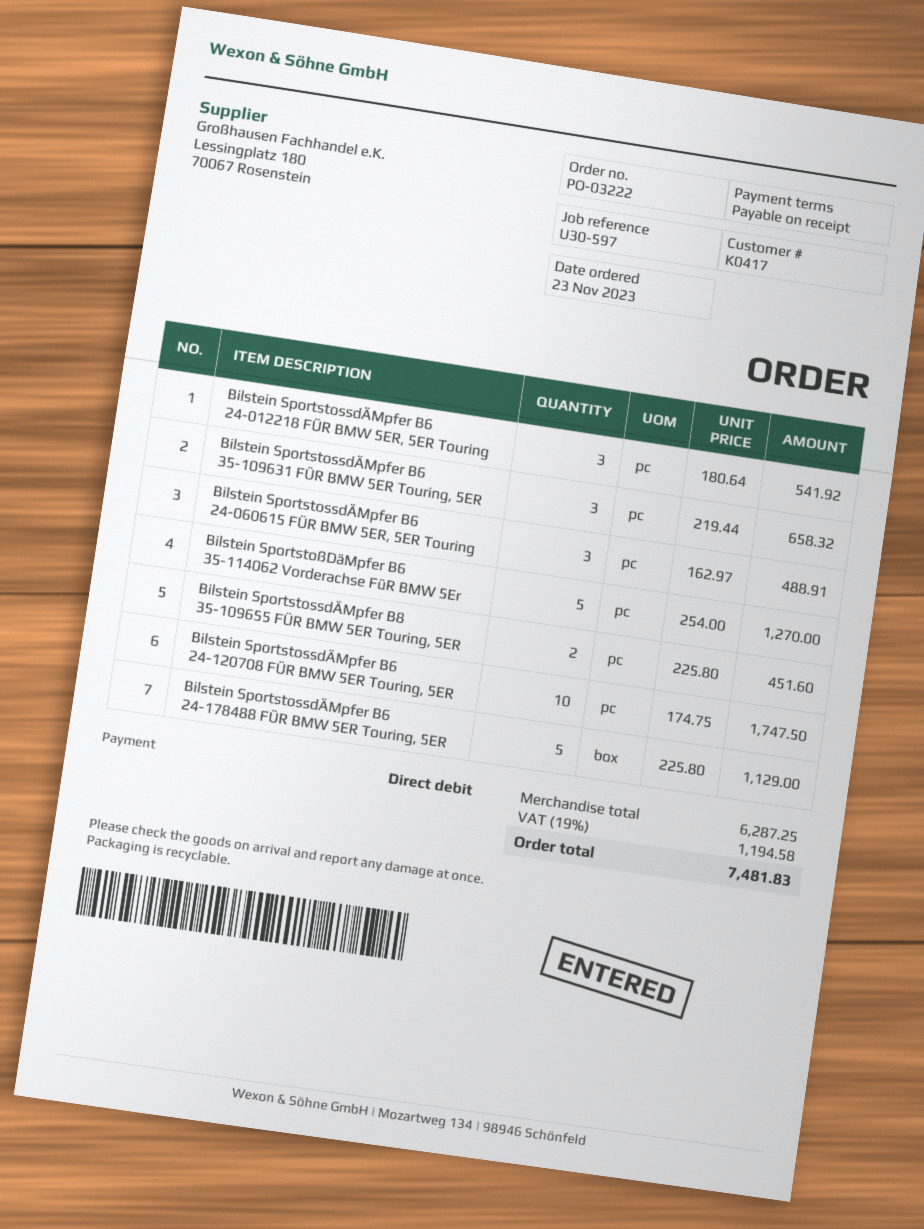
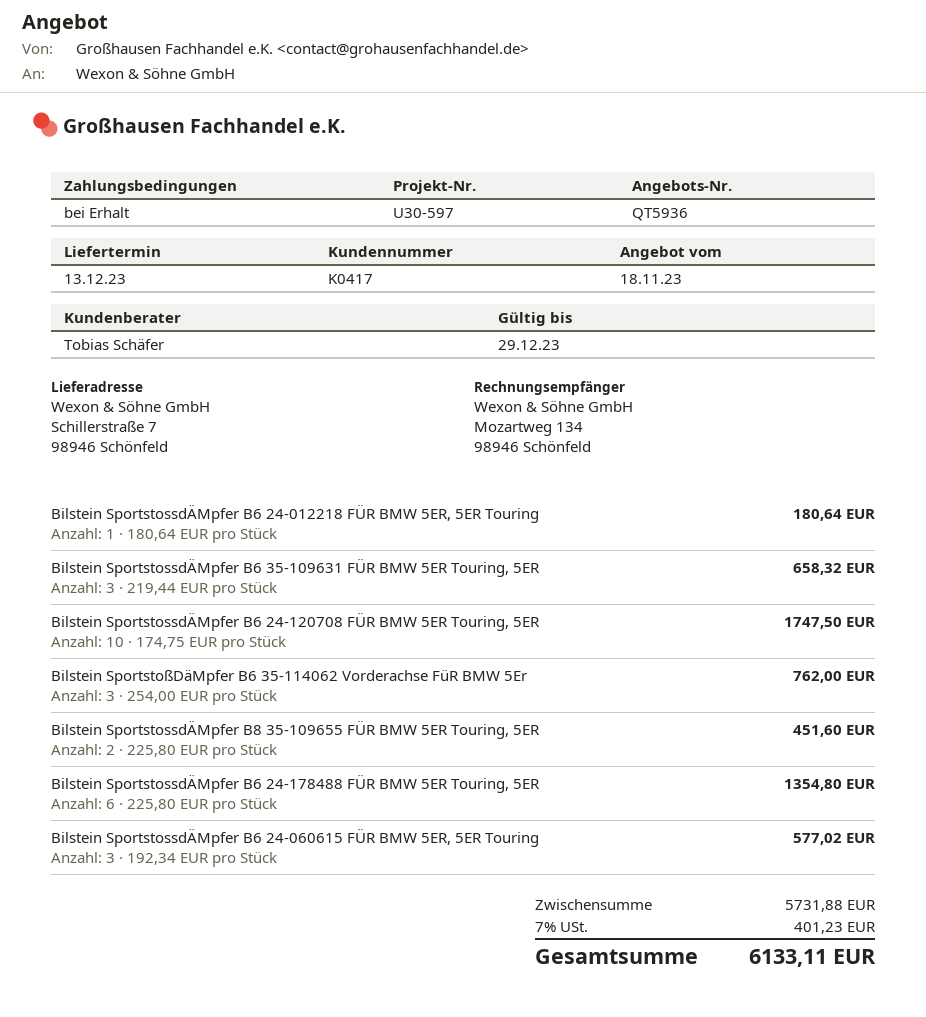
Bilstein SportstossdÄMpfer B6 24-012218 FÜR BMW 5ER, 5ER Touring: 3 x 180.64 = 541.92 -> 1 x 180.64 = 180.64
Bilstein SportstossdÄMpfer B6 24-060615 FÜR BMW 5ER, 5ER Touring: 3 x 162.97 = 488.91 -> 3 x 192.34 = 577.02
Bilstein SportstoßDäMpfer B6 35-114062 Vorderachse FüR BMW 5Er: 5 x 254.00 = 1270.00 -> 3 x 254.00 = 762.00
Bilstein SportstossdÄMpfer B6 24-178488 FÜR BMW 5ER Touring, 5ER: 5 x 225.80 = 1129.00 -> 6 x 225.80 = 1354.80
subtotal: 6287.25 -> 5731.88
tax: 19% = 1194.58 -> 7% = 401.23
total: 7481.83 -> 6133.11

